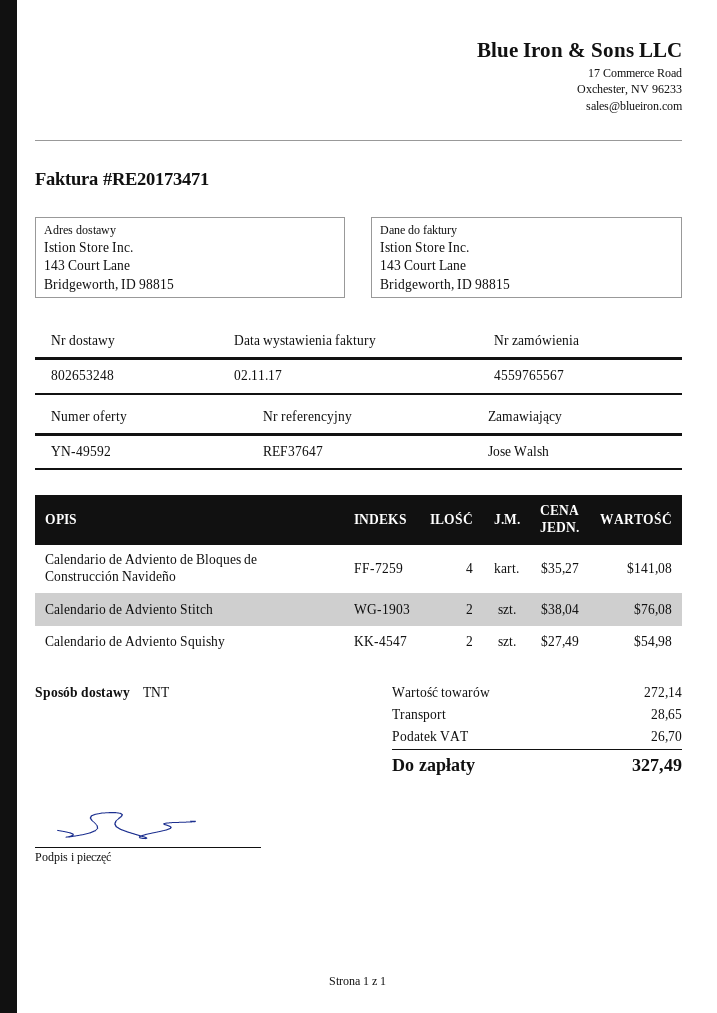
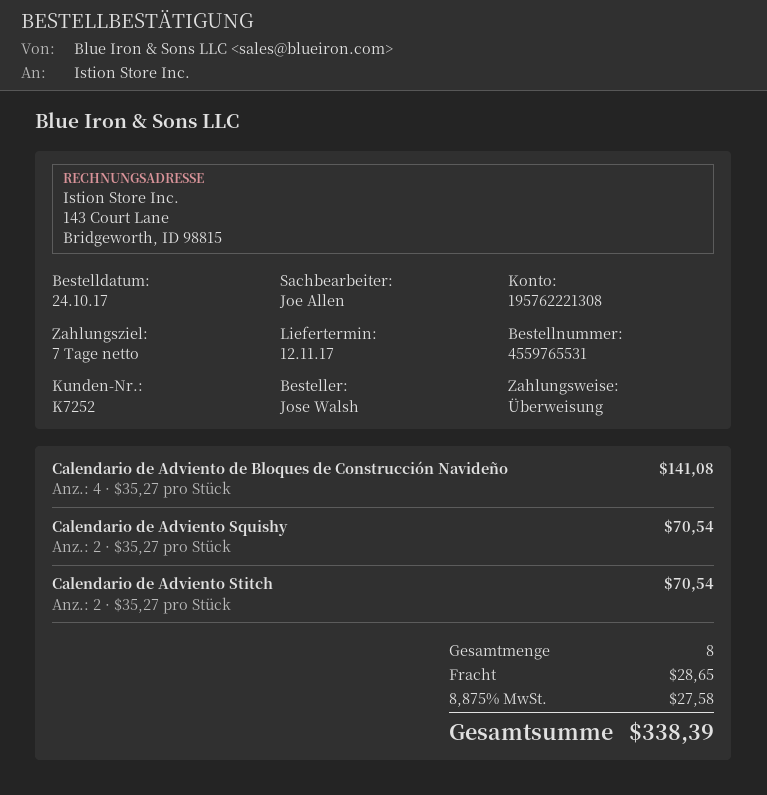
order number: 4559765567 -> 4559765531
Calendario de Adviento Stitch: 2 x 38.04 = 76.08 -> 2 x 35.27 = 70.54
Calendario de Adviento Squishy: 2 x 27.49 = 54.98 -> 2 x 35.27 = 70.54
tax: 26.70 -> 27.58
total: 327.49 -> 338.39

